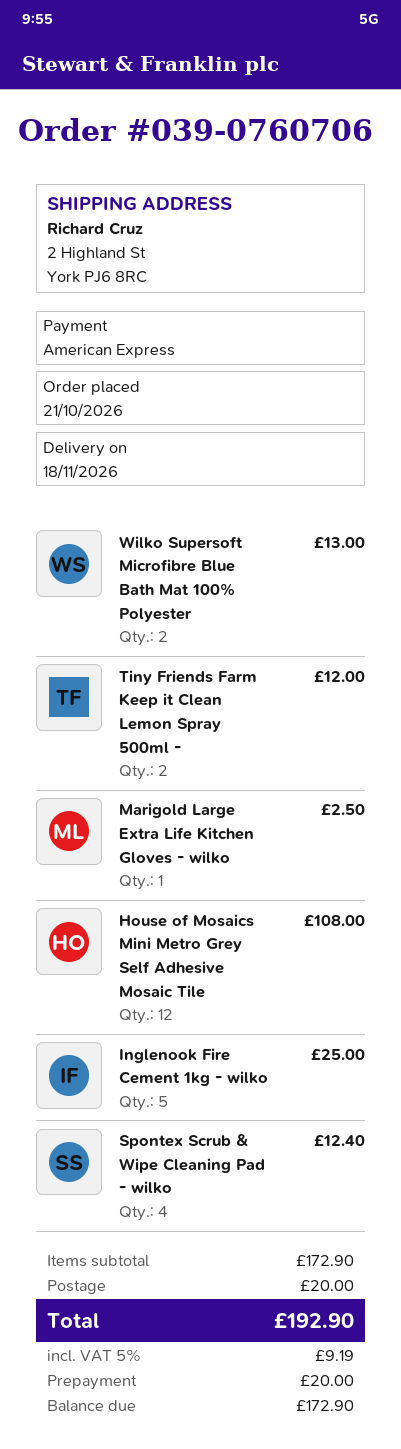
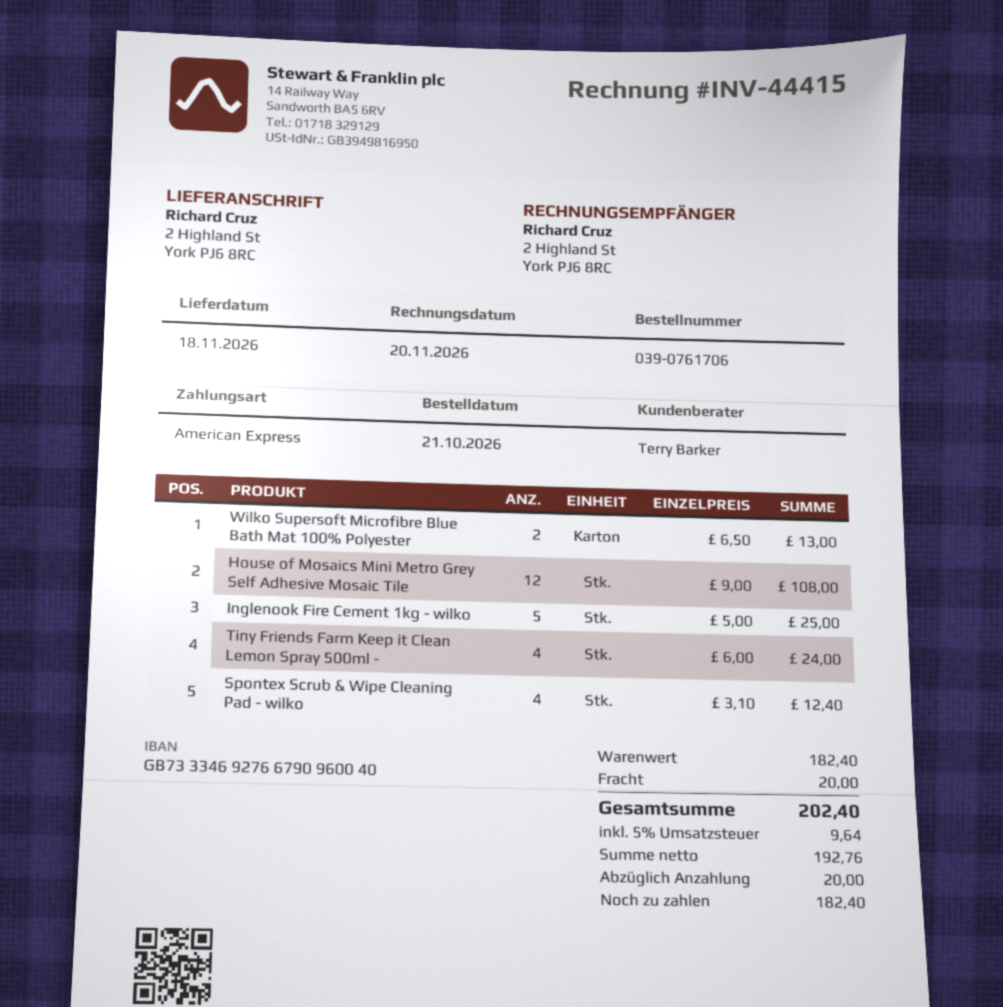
order number: 039-0760706 -> 039-0761706
Tiny Friends Farm Keep it Clean Lemon Spray 500ml -: 2 for 12.00 -> 4 for 24.00
Marigold Large Extra Life Kitchen Gloves - wilko: 1 for 2.50 -> none
subtotal: 172.90 -> 182.40
tax: 5% = 9.19 -> 5% = 9.64
total: 192.90 -> 202.40
balance: 172.90 -> 182.40

